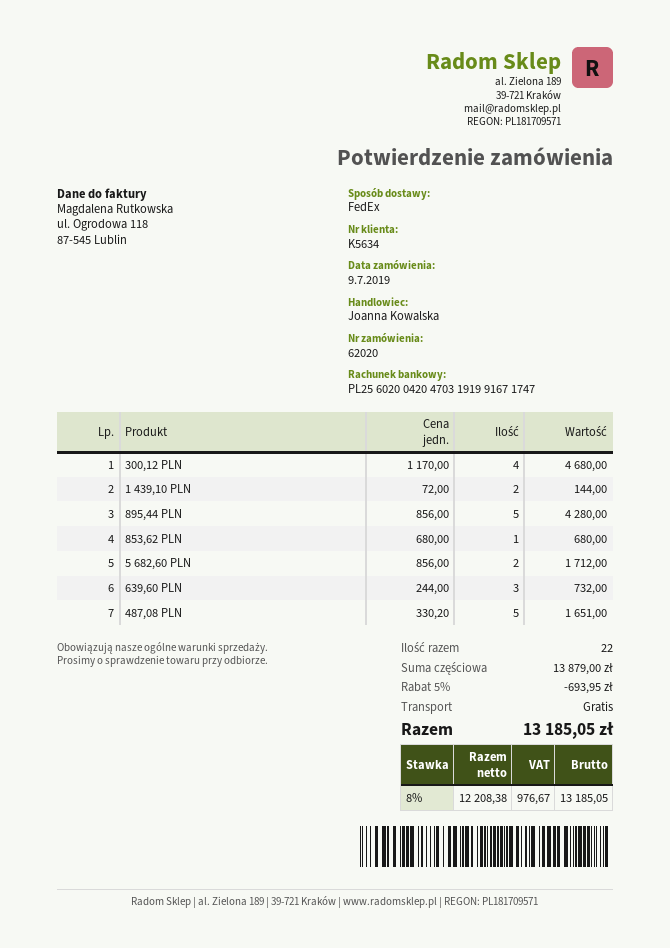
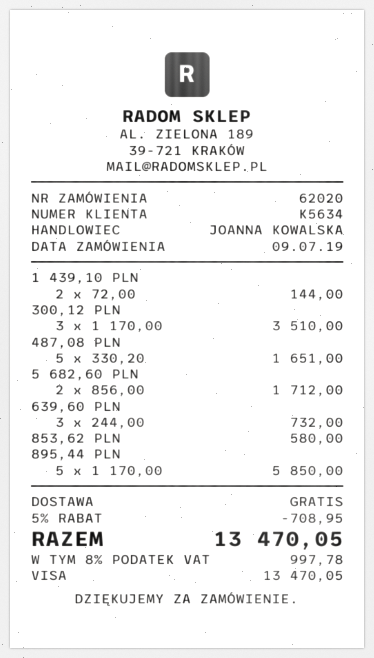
300,12 PLN: 4 x 1170.00 = 4680.00 -> 3 x 1170.00 = 3510.00
895,44 PLN: 5 x 856.00 = 4280.00 -> 5 x 1170.00 = 5850.00
853,62 PLN: 1 x 680.00 = 680.00 -> 1 x 580.00 = 580.00
discount: 5% = 693.95 -> 5% = 708.95
tax: 8% = 976.67 -> 8% = 997.78
total: 13185.05 -> 13470.05

